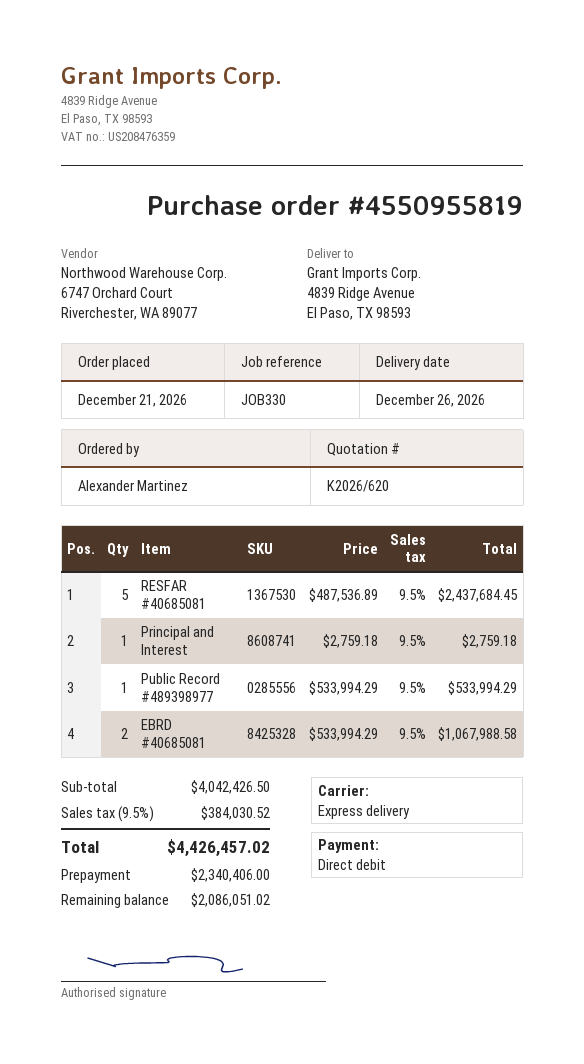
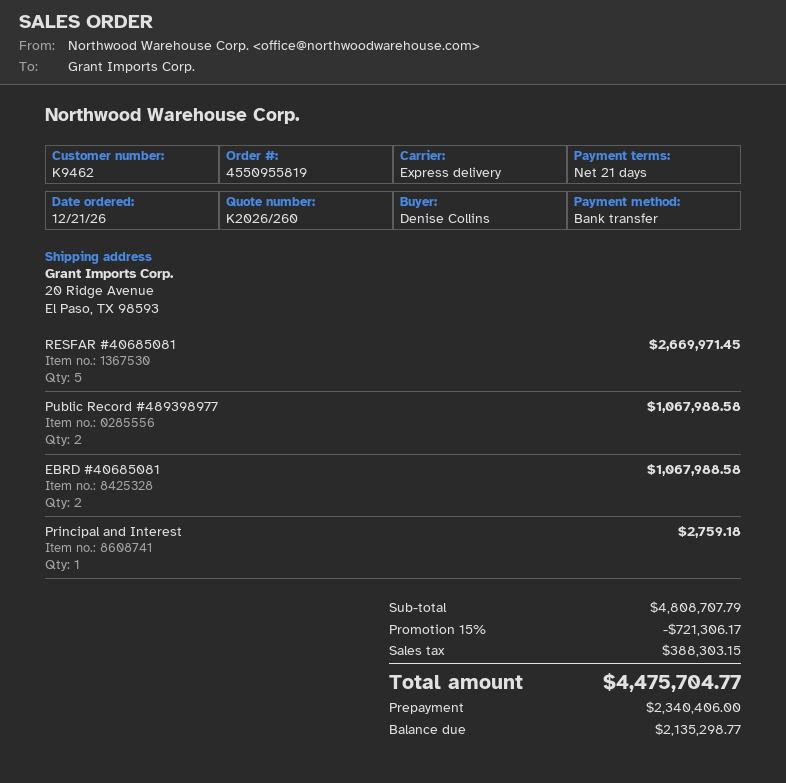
quote number: K2026/620 -> K2026/260
ordered by: Alexander Martinez -> Denise Collins
payment method: direct debit -> bank transfer
ship to: 4839 Ridge Avenue, El Paso, TX 98593 -> 20 Ridge Avenue, El Paso, TX 98593
RESFAR #40685081: 5 for 2437684.45 -> 5 for 2669971.45
Public Record #489398977: 1 for 533994.29 -> 2 for 1067988.58
subtotal: 4042426.50 -> 4808707.79
discount: none -> 15% = 721306.17
tax: 384030.52 -> 388303.15
total: 4426457.02 -> 4475704.77
balance: 2086051.02 -> 2135298.77

